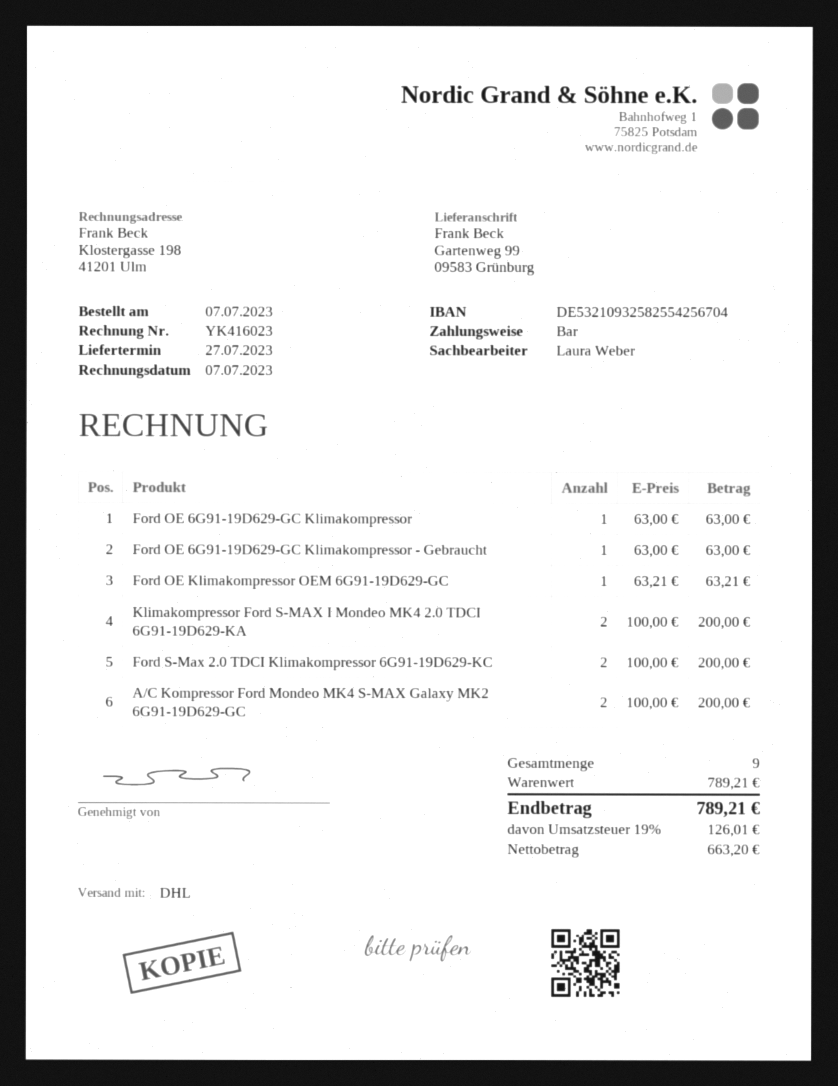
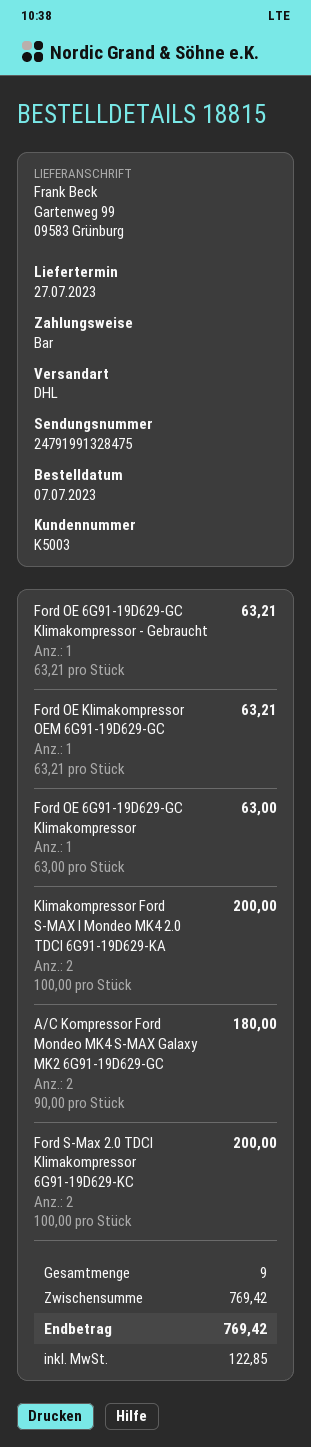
Ford OE 6G91-19D629-GC Klimakompressor - Gebraucht: 1 x 63.00 = 63.00 -> 1 x 63.21 = 63.21
A/C Kompressor Ford Mondeo MK4 S-MAX Galaxy MK2 6G91-19D629-GC: 2 x 100.00 = 200.00 -> 2 x 90.00 = 180.00
subtotal: 789.21 -> 769.42
tax: 126.01 -> 122.85
total: 789.21 -> 769.42

